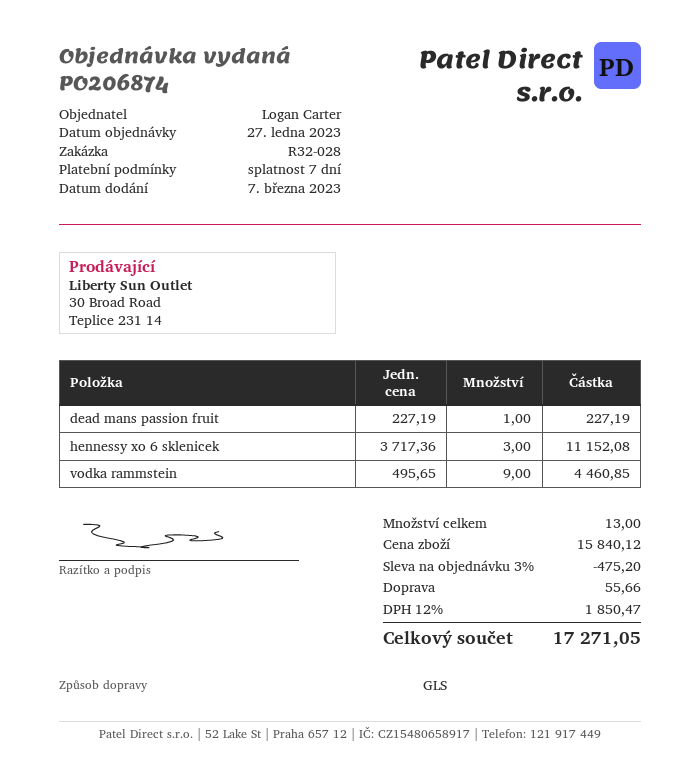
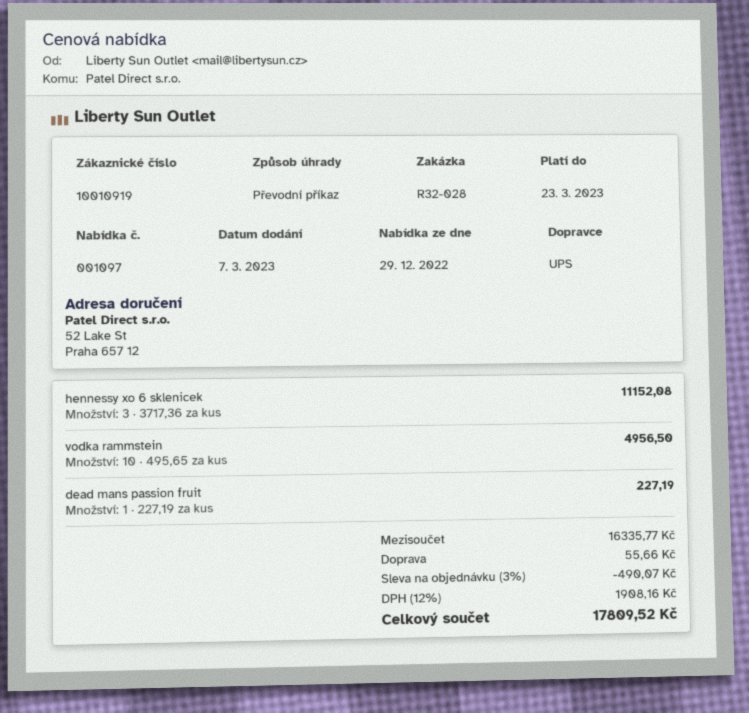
shipping method: GLS -> UPS
vodka rammstein: 9 x 495.65 = 4460.85 -> 10 x 495.65 = 4956.50
subtotal: 15840.12 -> 16335.77
discount: 3% = 475.20 -> 3% = 490.07
tax: 12% = 1850.47 -> 12% = 1908.16
total: 17271.05 -> 17809.52

